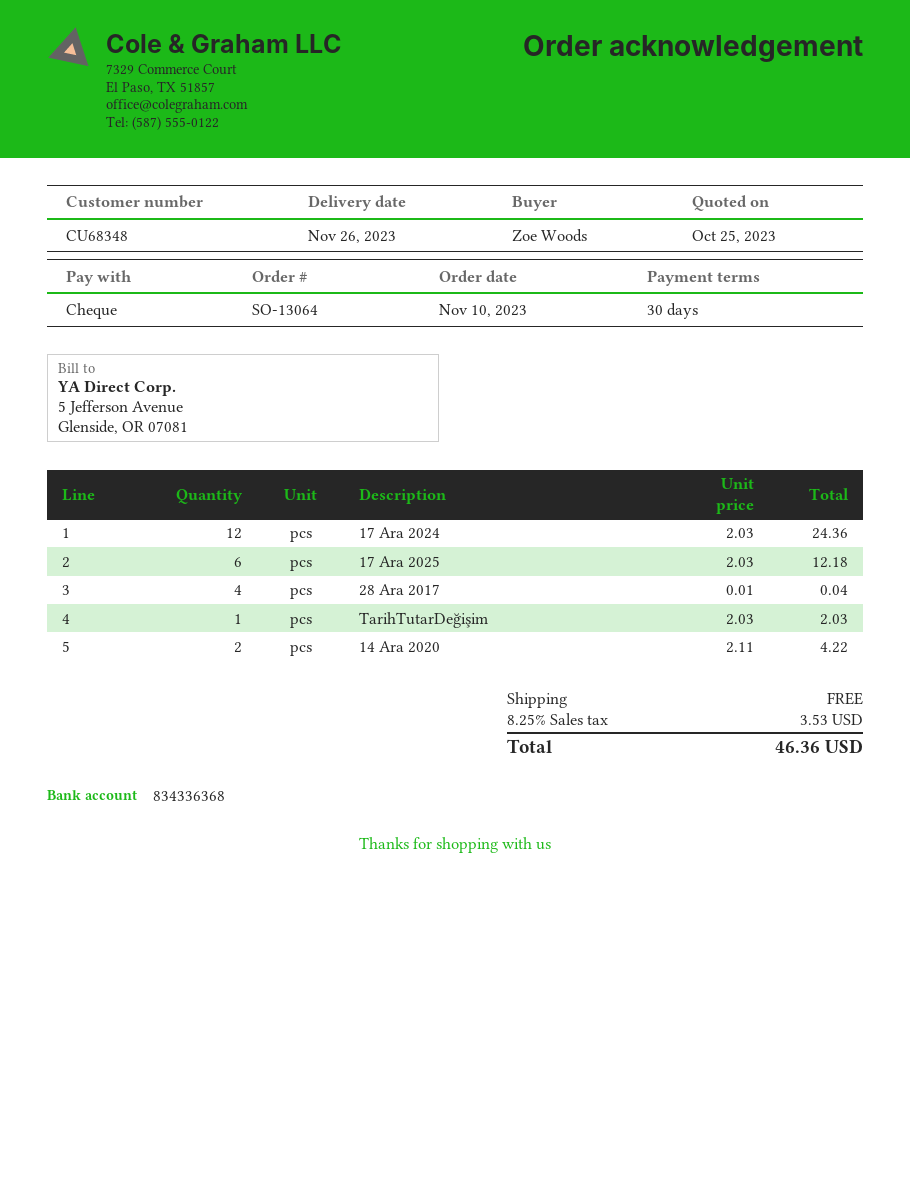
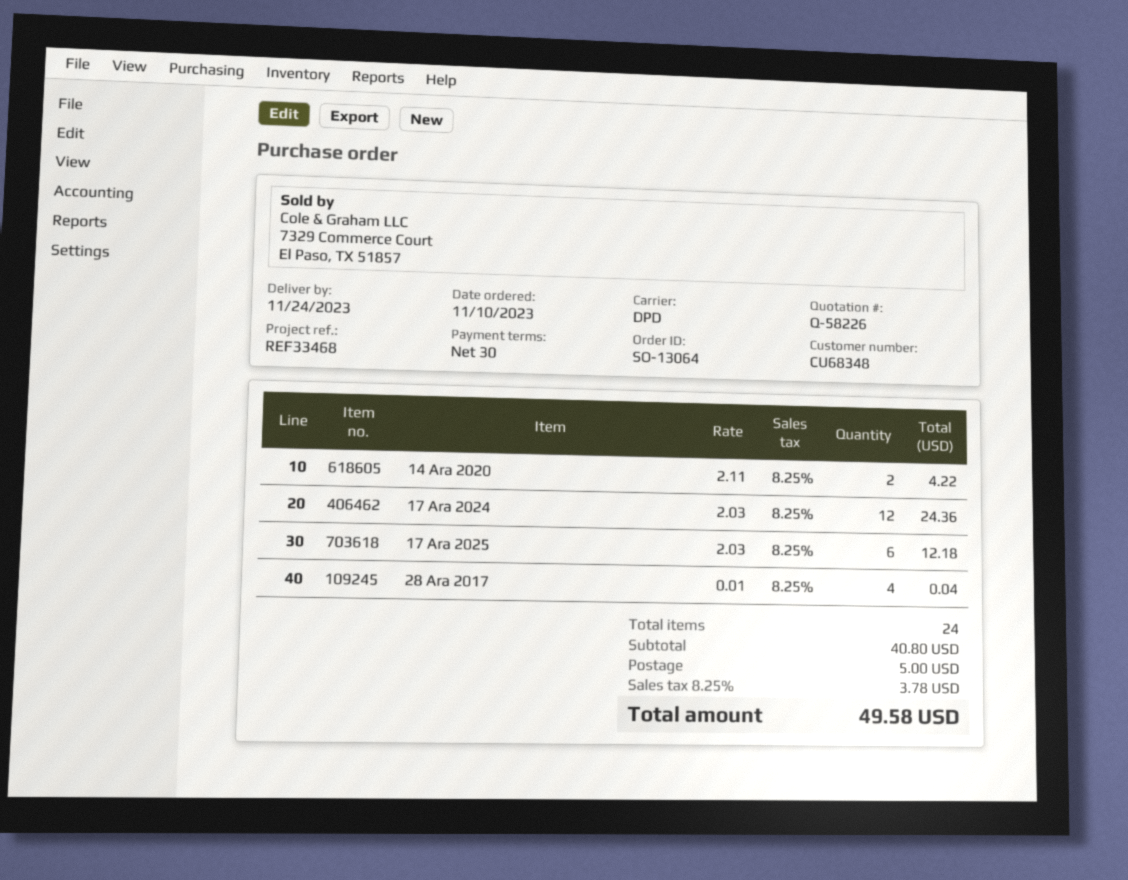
delivery date: 2023-11-26 -> 2023-11-24
TarihTutarDeğişim: 1 x 2.03 = 2.03 -> none
shipping: 0.00 -> 5.00
tax: 8.25% = 3.53 -> 8.25% = 3.78
total: 46.36 -> 49.58

